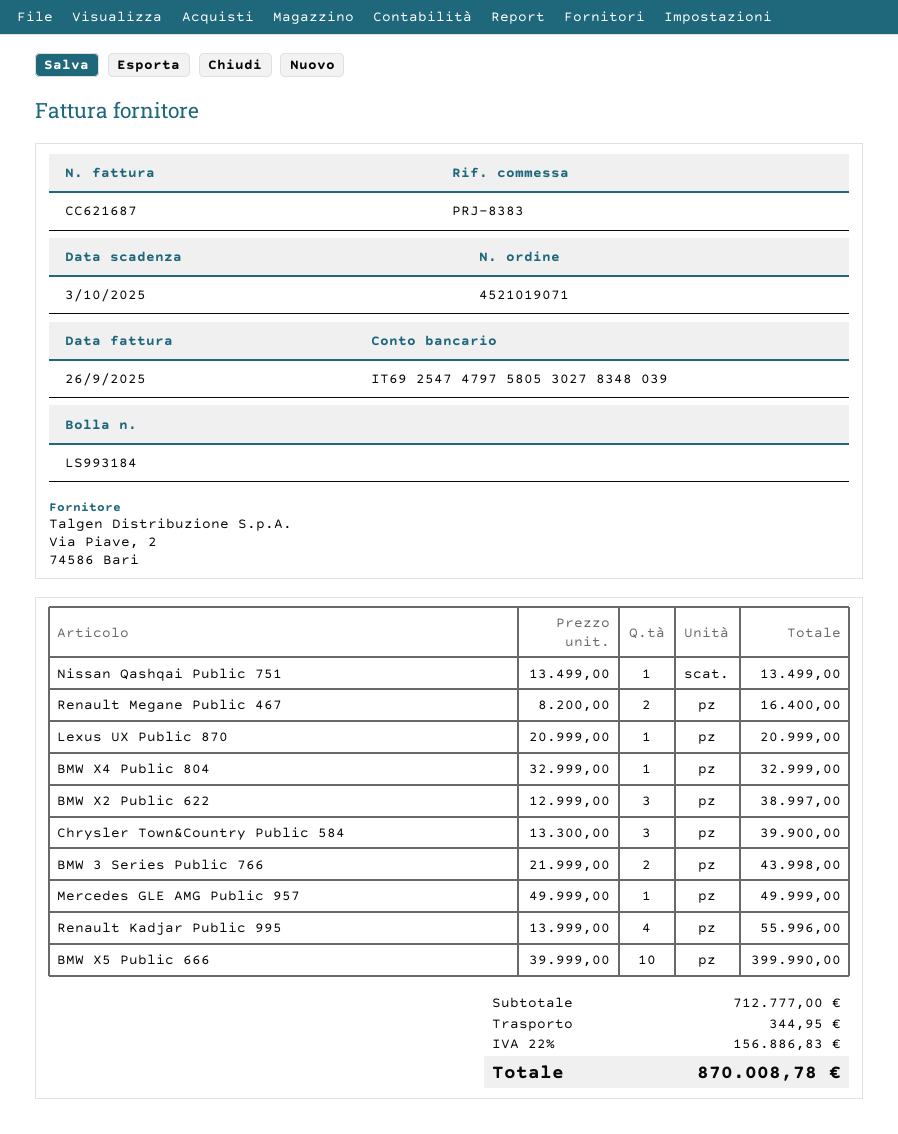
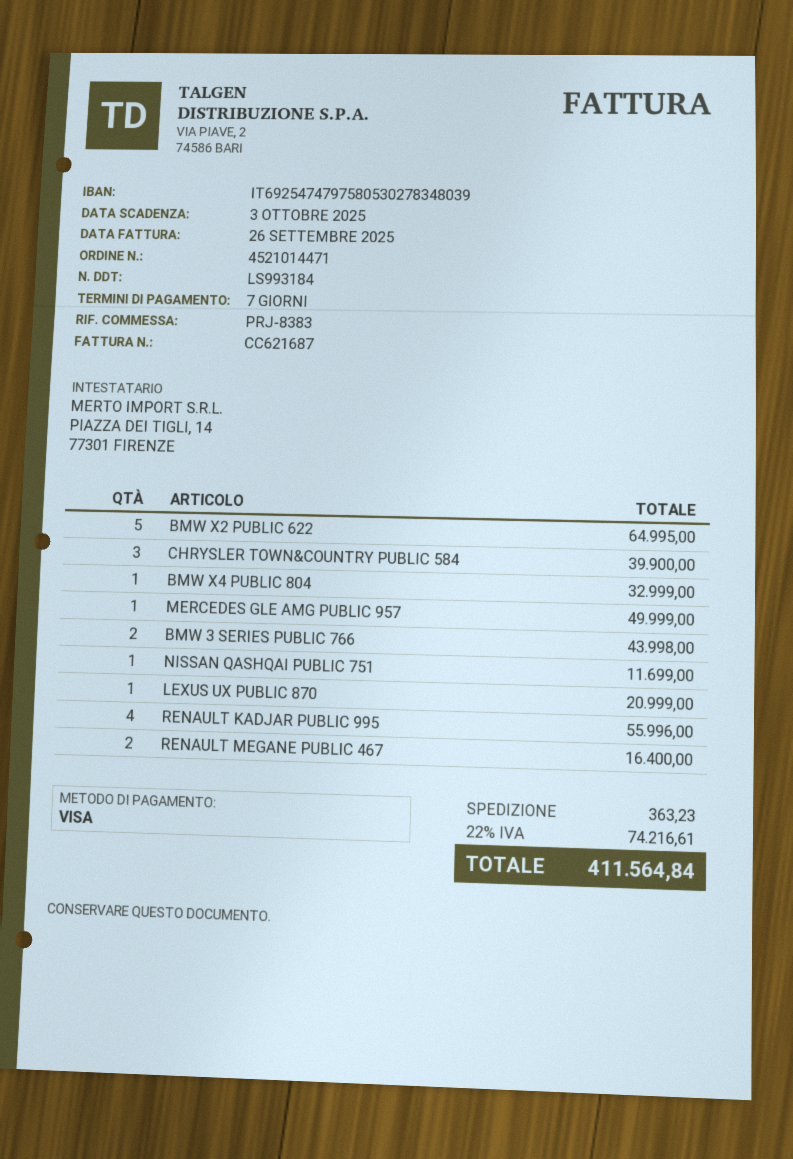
order number: 4521019071 -> 4521014471
Nissan Qashqai Public 751: 1 for 13499.00 -> 1 for 11699.00
BMW X2 Public 622: 3 for 38997.00 -> 5 for 64995.00
BMW X5 Public 666: 10 for 399990.00 -> none
shipping: 344.95 -> 363.23
tax: 22% = 156886.83 -> 22% = 74216.61
total: 870008.78 -> 411564.84

